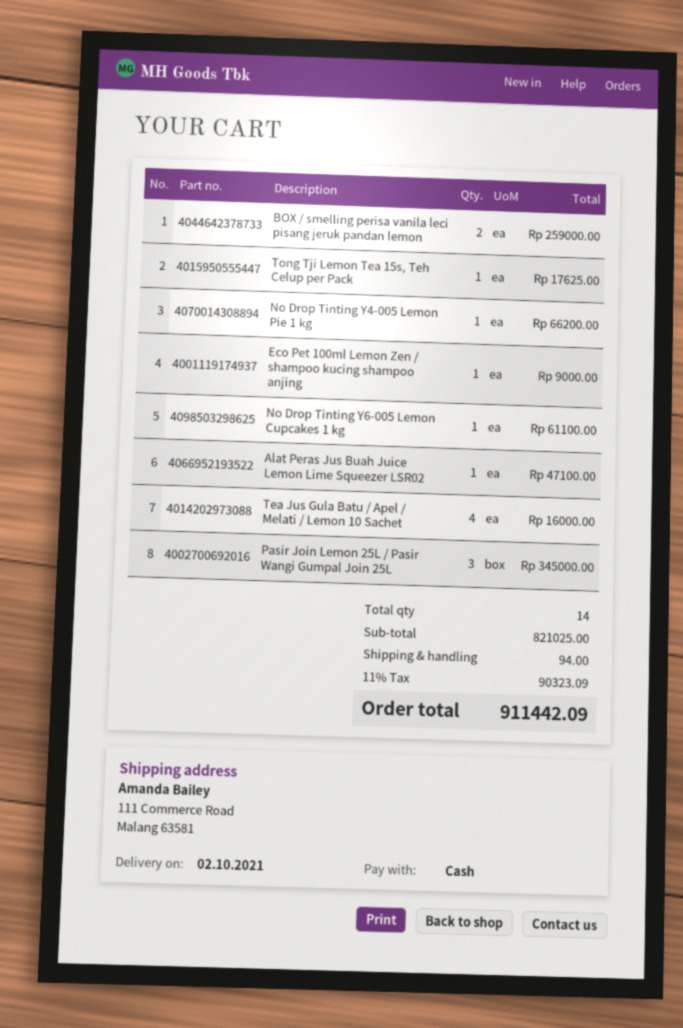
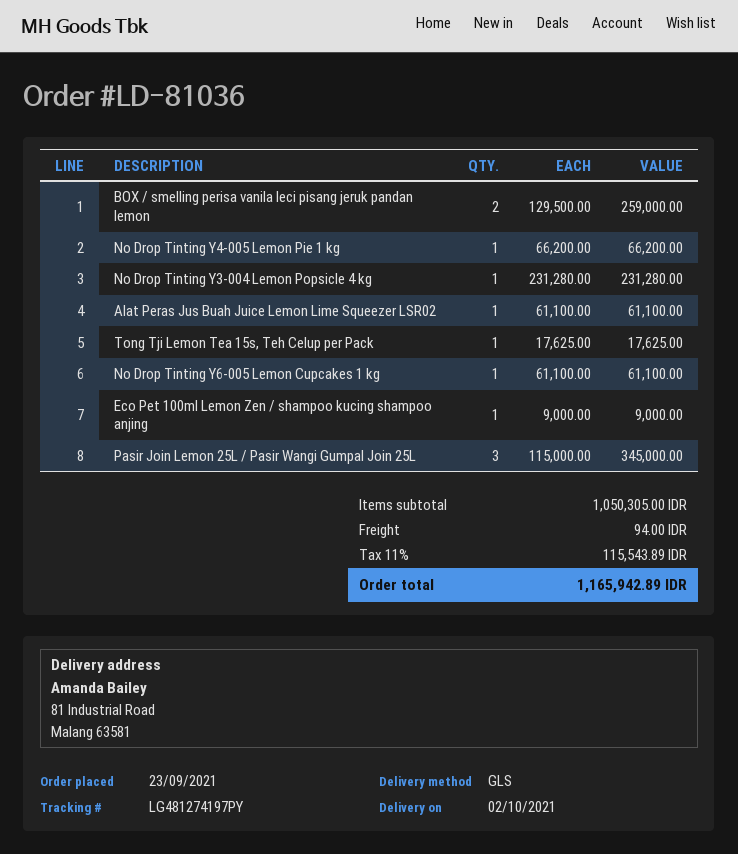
ship to: 111 Commerce Road, Malang 63581 -> 81 Industrial Road, Malang 63581
Alat Peras Jus Buah Juice Lemon Lime Squeezer LSR02: 1 for 47100.00 -> 1 for 61100.00
Tea Jus Gula Batu / Apel / Melati / Lemon 10 Sachet: 4 for 16000.00 -> none
No Drop Tinting Y3-004 Lemon Popsicle 4 kg: none -> 1 for 231280.00
subtotal: 821025.00 -> 1050305.00
tax: 11% = 90323.09 -> 11% = 115543.89
total: 911442.09 -> 1165942.89

